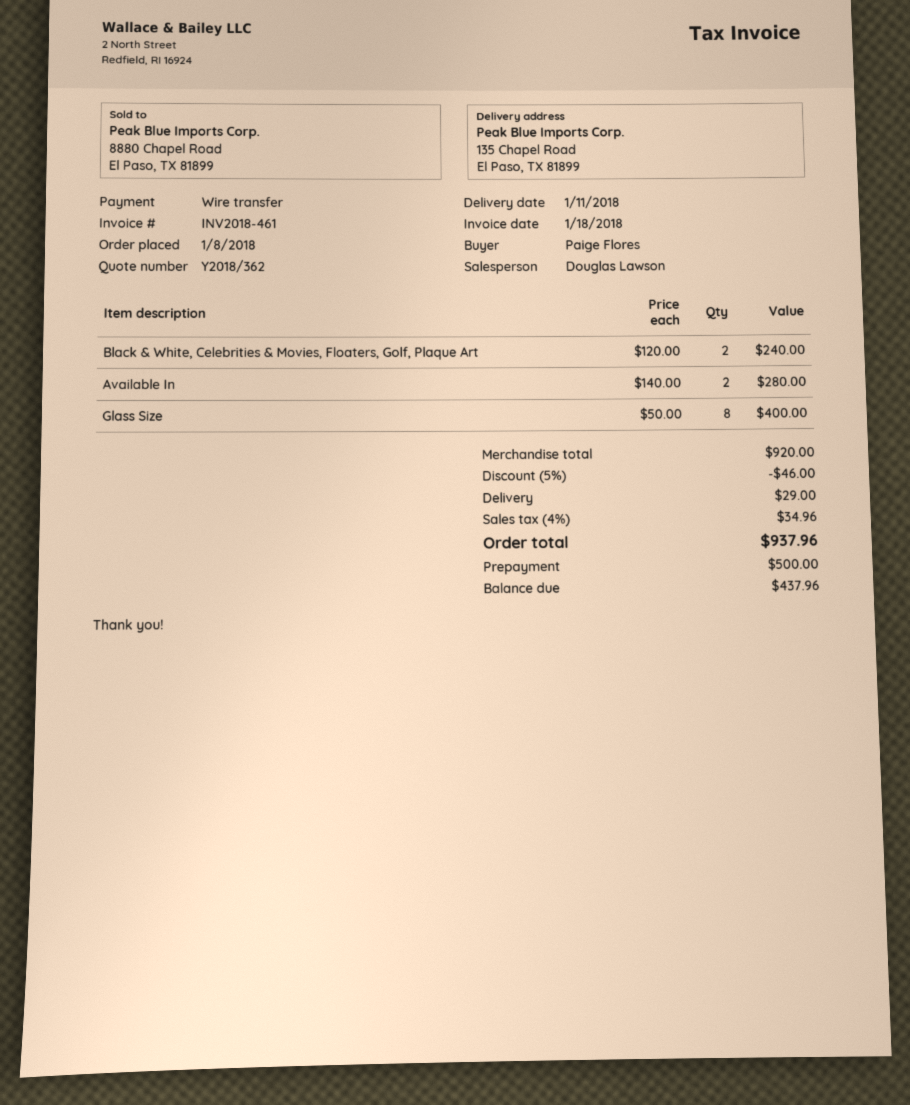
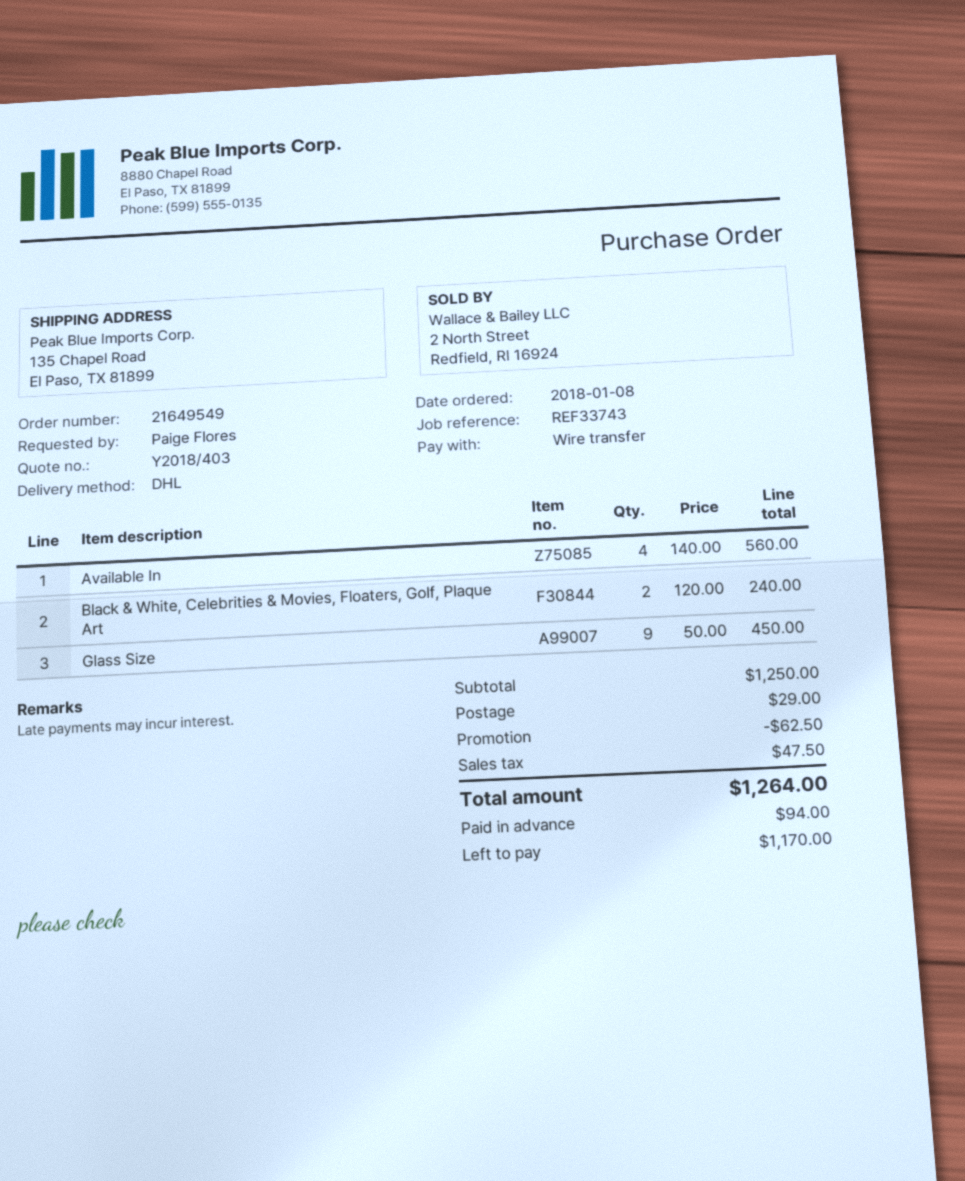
quote number: Y2018/362 -> Y2018/403
Available In: 2 x 140.00 = 280.00 -> 4 x 140.00 = 560.00
Glass Size: 8 x 50.00 = 400.00 -> 9 x 50.00 = 450.00
subtotal: 920.00 -> 1250.00
discount: 46.00 -> 62.50
tax: 34.96 -> 47.50
total: 937.96 -> 1264.00
deposit: 500.00 -> 94.00
balance: 437.96 -> 1170.00

